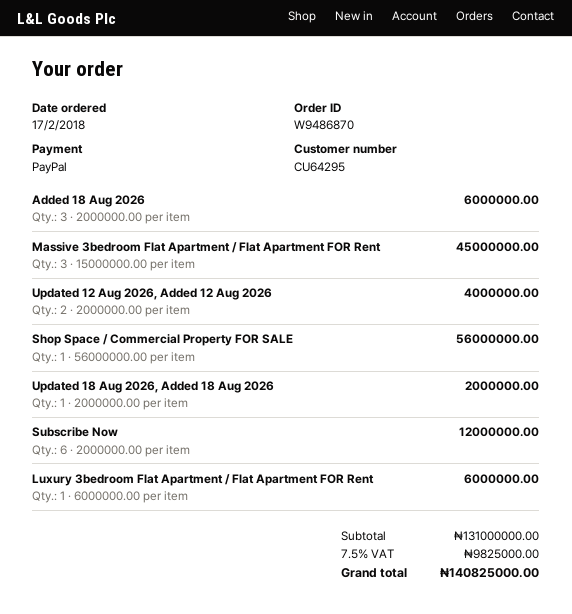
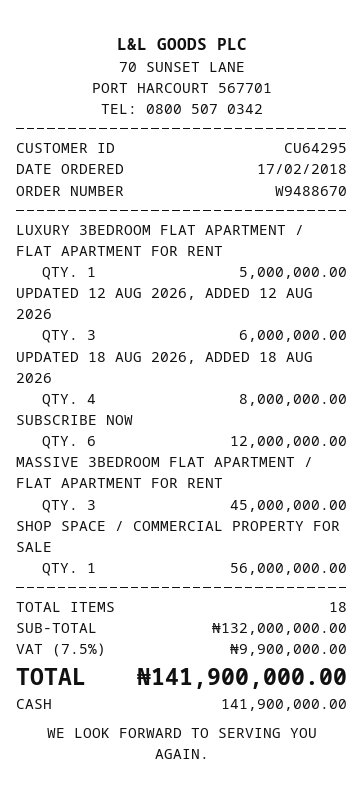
order number: W9486870 -> W9488670
payment method: PayPal -> cash
Added 18 Aug 2026: 3 for 6000000.00 -> none
Updated 12 Aug 2026, Added 12 Aug 2026: 2 for 4000000.00 -> 3 for 6000000.00
Updated 18 Aug 2026, Added 18 Aug 2026: 1 for 2000000.00 -> 4 for 8000000.00
Luxury 3bedroom Flat Apartment / Flat Apartment FOR Rent: 1 for 6000000.00 -> 1 for 5000000.00
subtotal: 131000000.00 -> 132000000.00
tax: 7.5% = 9825000.00 -> 7.5% = 9900000.00
total: 140825000.00 -> 141900000.00

